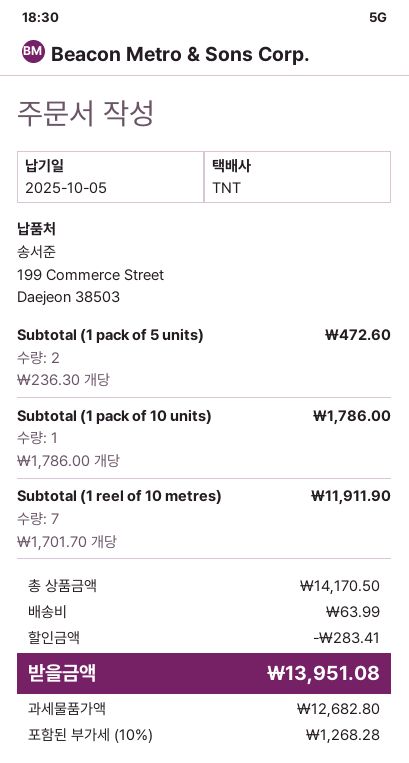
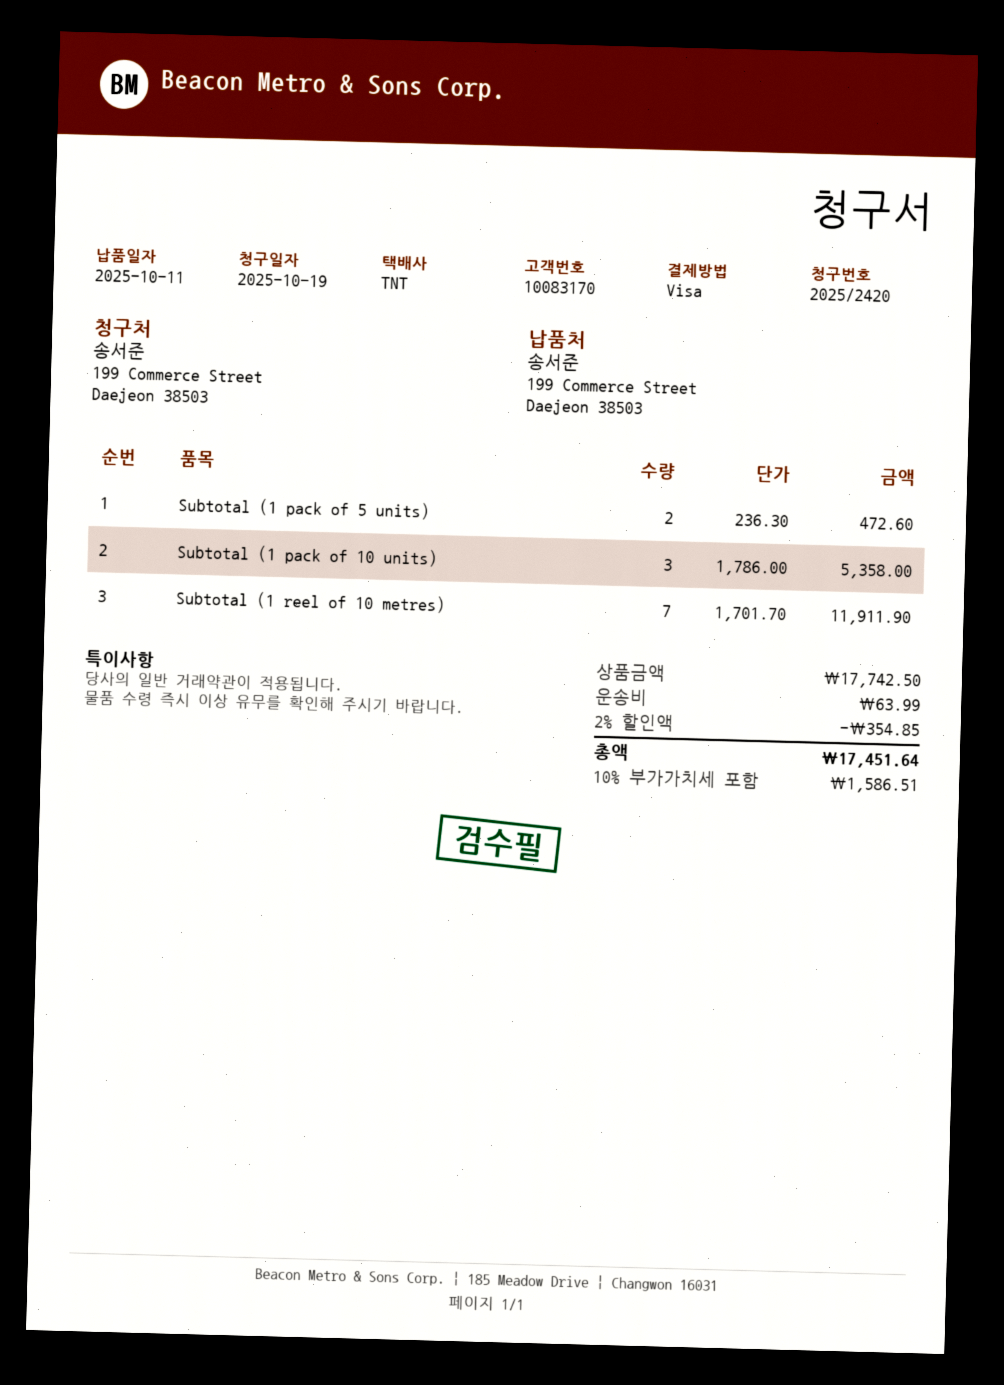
delivery date: 2025-10-05 -> 2025-10-11
Subtotal (1 pack of 10 units): 1 x 1786.00 = 1786.00 -> 3 x 1786.00 = 5358.00
subtotal: 14170.50 -> 17742.50
discount: 283.41 -> 354.85
tax: 10% = 1268.28 -> 10% = 1586.51
total: 13951.08 -> 17451.64

